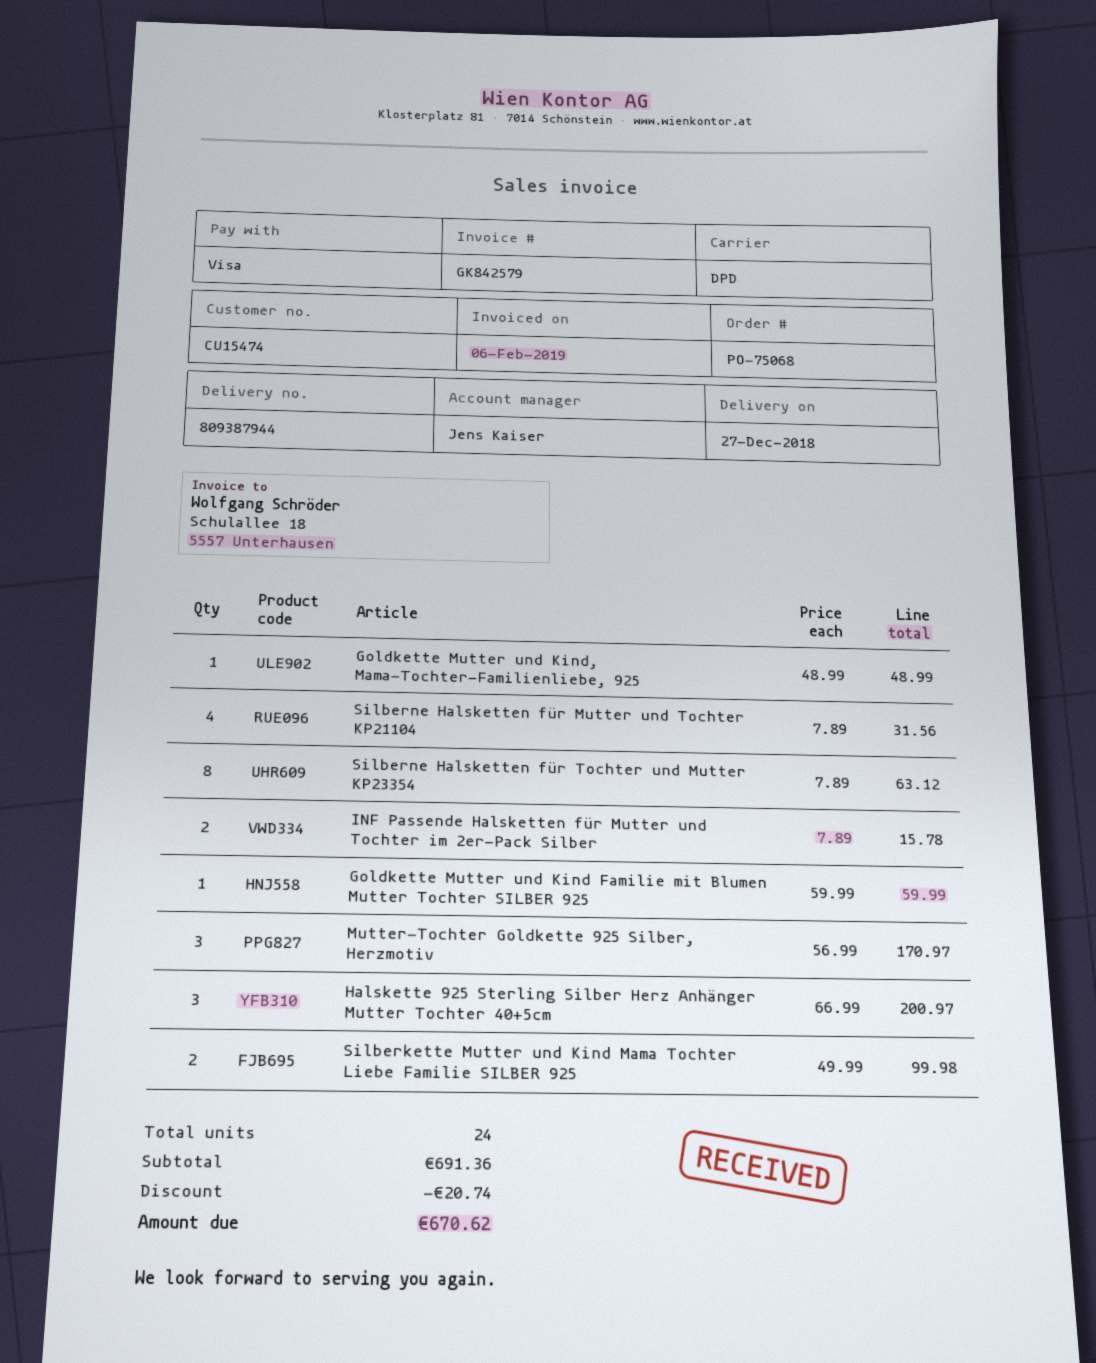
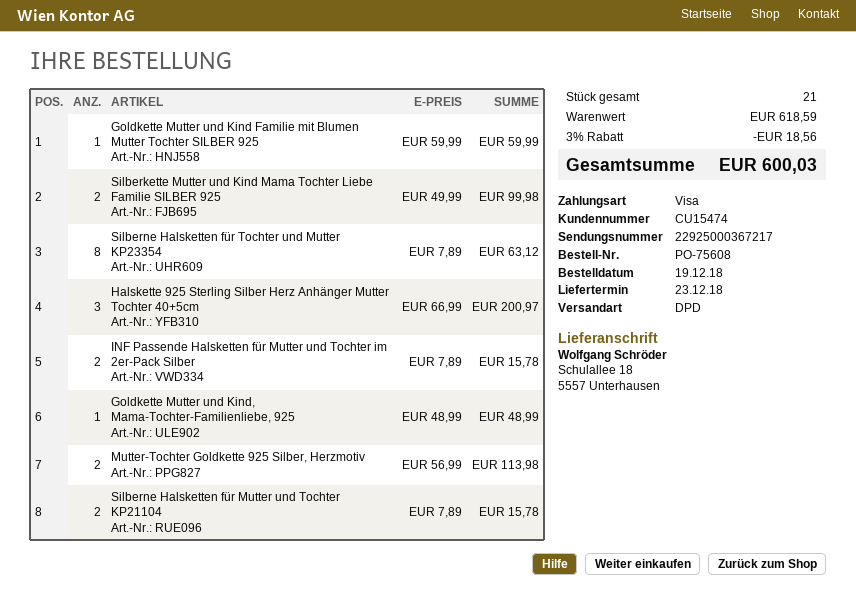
order number: PO-75068 -> PO-75608
delivery date: 2018-12-27 -> 2018-12-23
Silberne Halsketten für Mutter und Tochter KP21104: 4 x 7.89 = 31.56 -> 2 x 7.89 = 15.78
Mutter-Tochter Goldkette 925 Silber, Herzmotiv: 3 x 56.99 = 170.97 -> 2 x 56.99 = 113.98
total quantity: 24 -> 21
subtotal: 691.36 -> 618.59
discount: 20.74 -> 18.56
total: 670.62 -> 600.03

